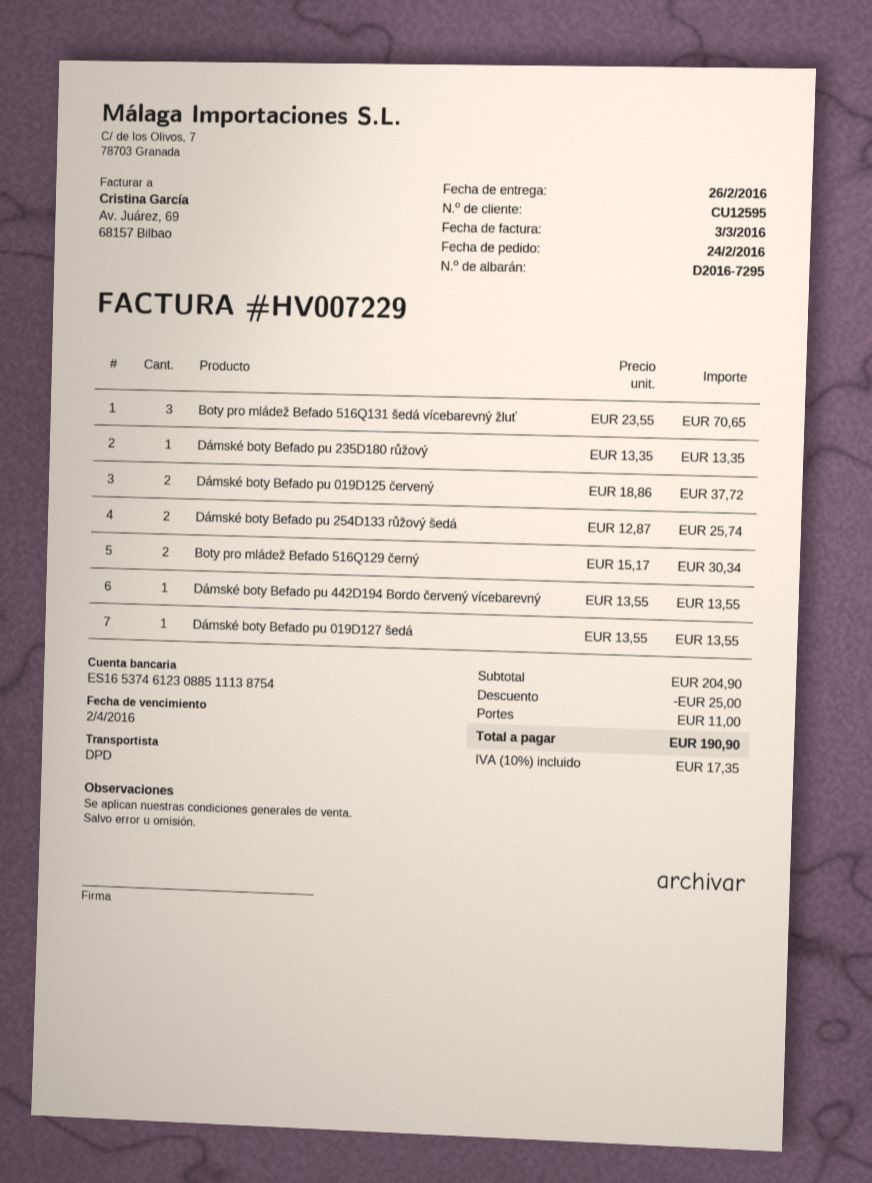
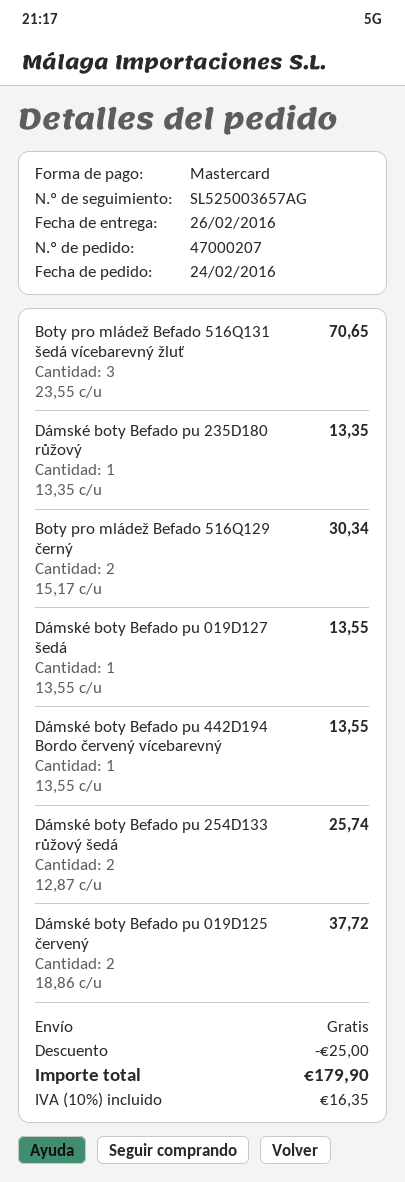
shipping: 11.00 -> 0.00
tax: 10% = 17.35 -> 10% = 16.35
total: 190.90 -> 179.90

